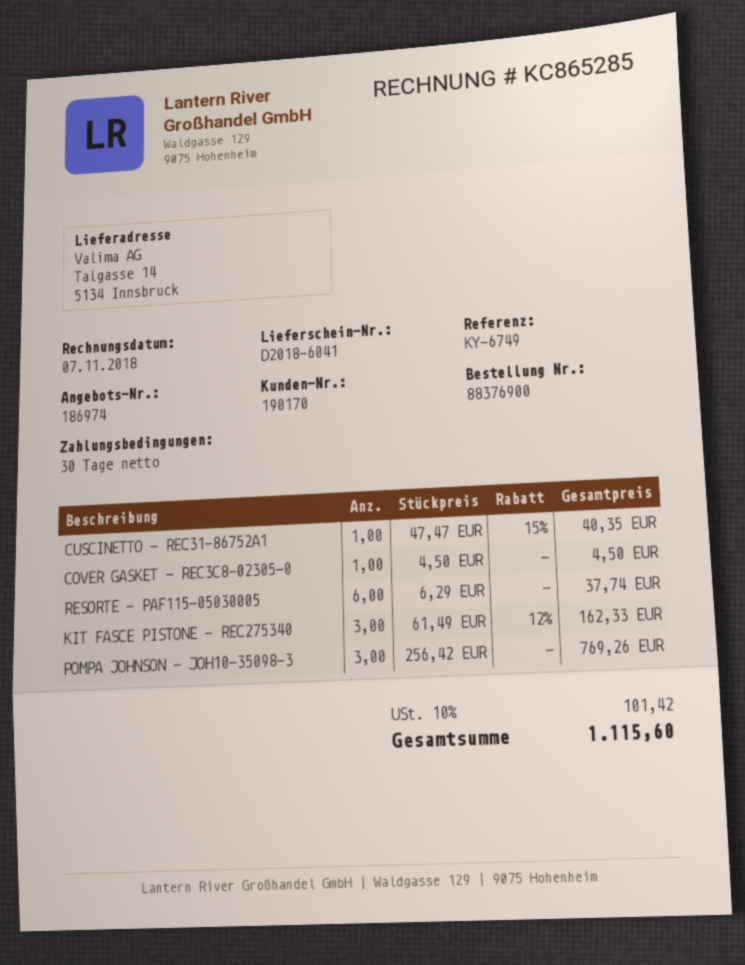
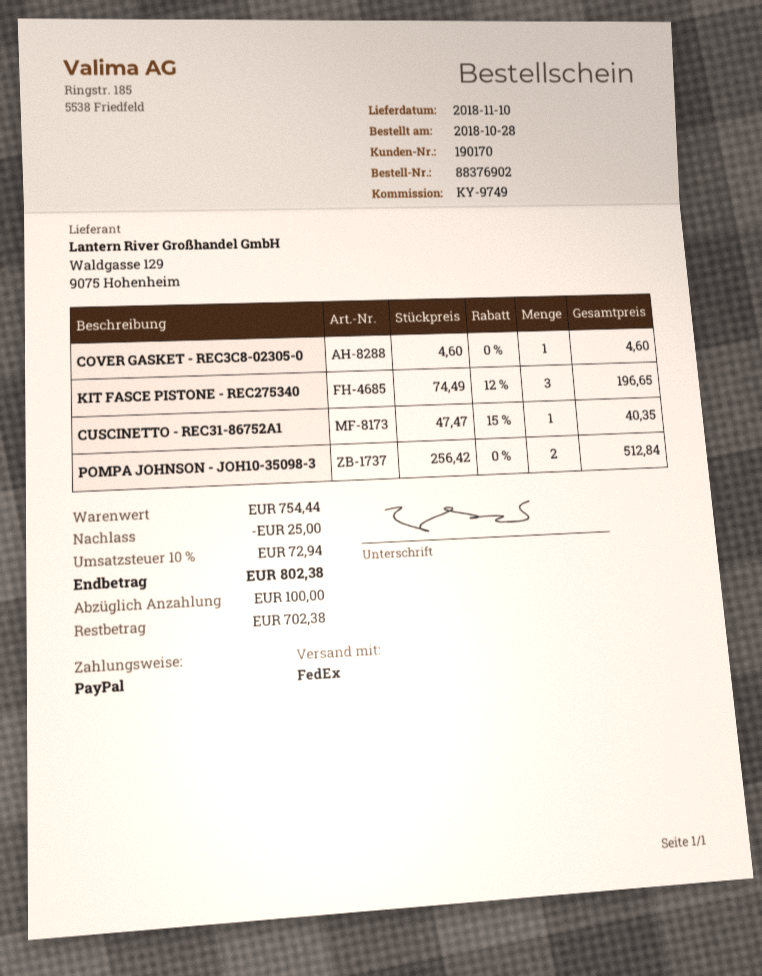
order number: 88376900 -> 88376902
reference: KY-6749 -> KY-9749
COVER GASKET - REC3C8-02305-0: 1 x 4.50 = 4.50 -> 1 x 4.60 = 4.60
RESORTE - PAF115-05030005: 6 x 6.29 = 37.74 -> none
KIT FASCE PISTONE - REC275340: 3 x 61.49 - 12% = 162.33 -> 3 x 74.49 - 12% = 196.65
POMPA JOHNSON - JOH10-35098-3: 3 x 256.42 = 769.26 -> 2 x 256.42 = 512.84
discount: none -> 25.00
tax: 10% = 101.42 -> 10% = 72.94
total: 1115.60 -> 802.38

